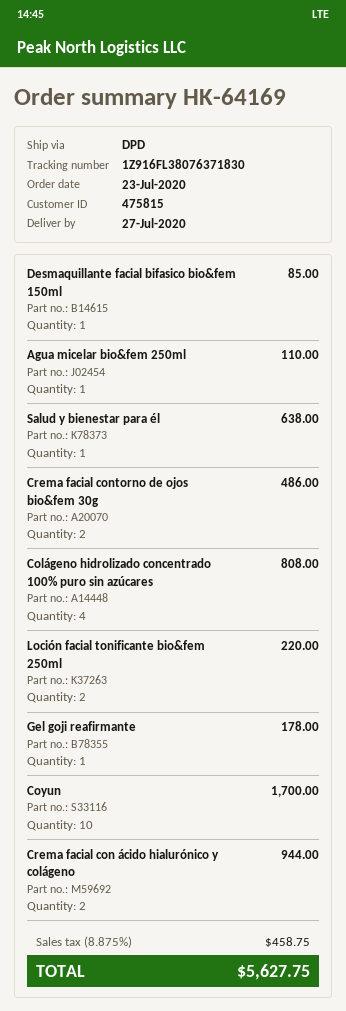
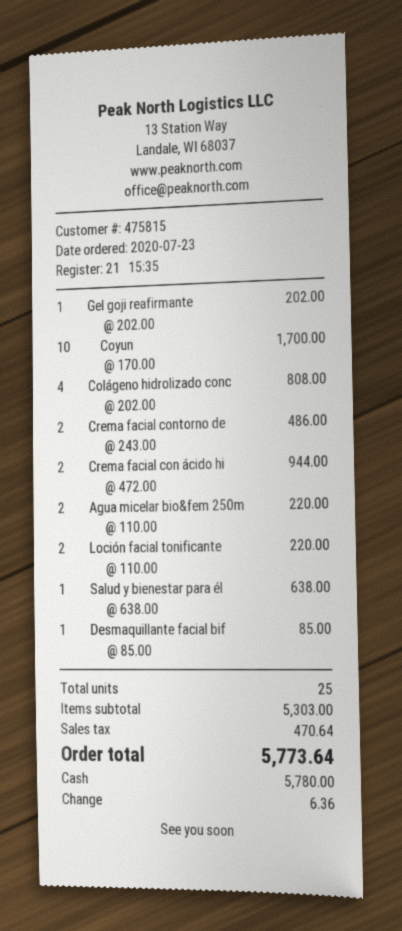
Agua micelar bio&fem 250ml: 1 for 110.00 -> 2 for 220.00
Gel goji reafirmante: 1 for 178.00 -> 1 for 202.00
tax: 458.75 -> 470.64
total: 5627.75 -> 5773.64

